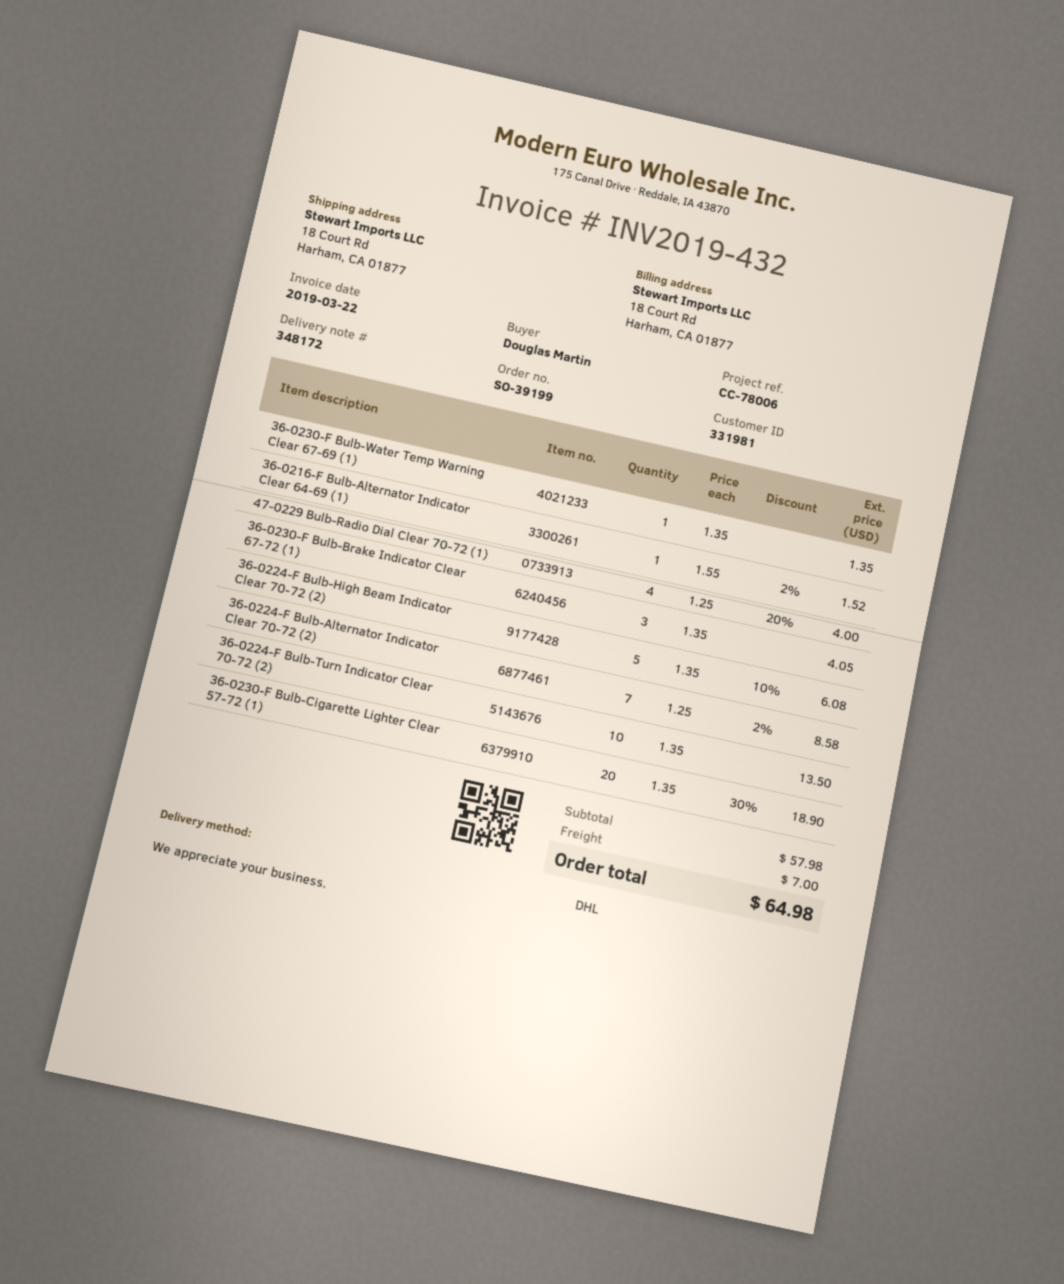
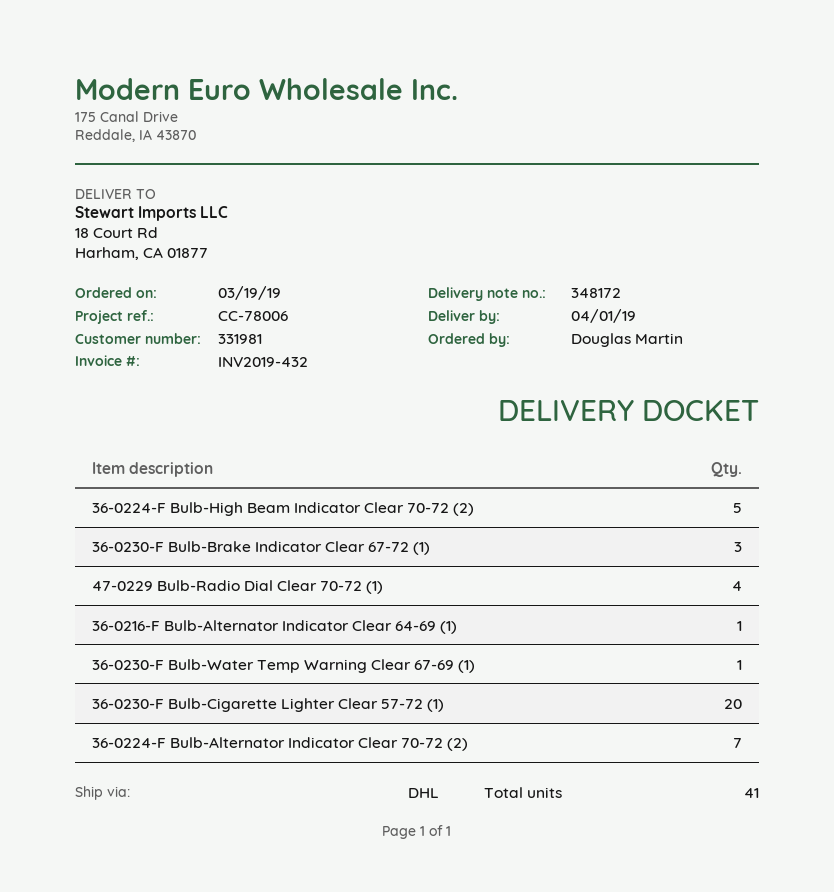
36-0224-F Bulb-Turn Indicator Clear 70-72 (2): 10 -> none

